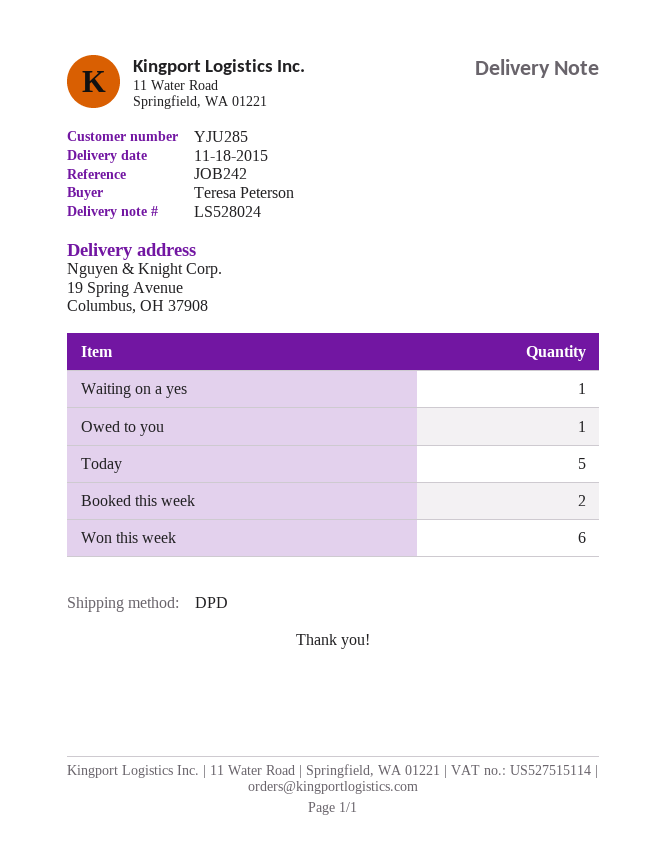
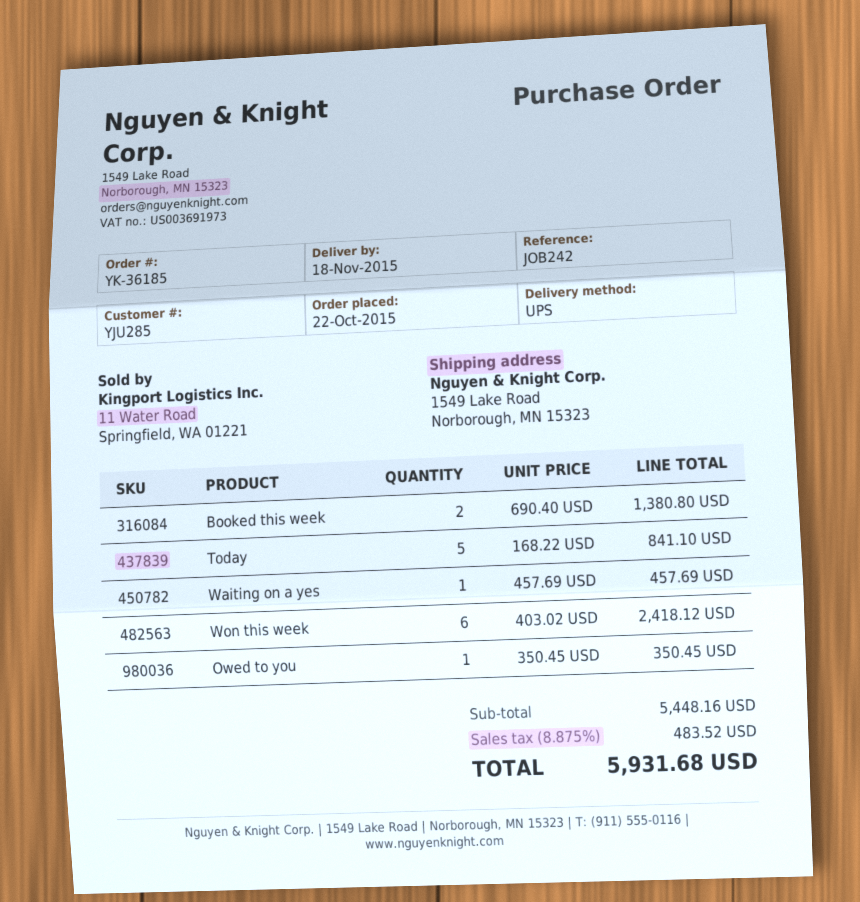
shipping method: DPD -> UPS
ship to: 19 Spring Avenue, Columbus, OH 37908 -> 1549 Lake Road, Norborough, MN 15323

